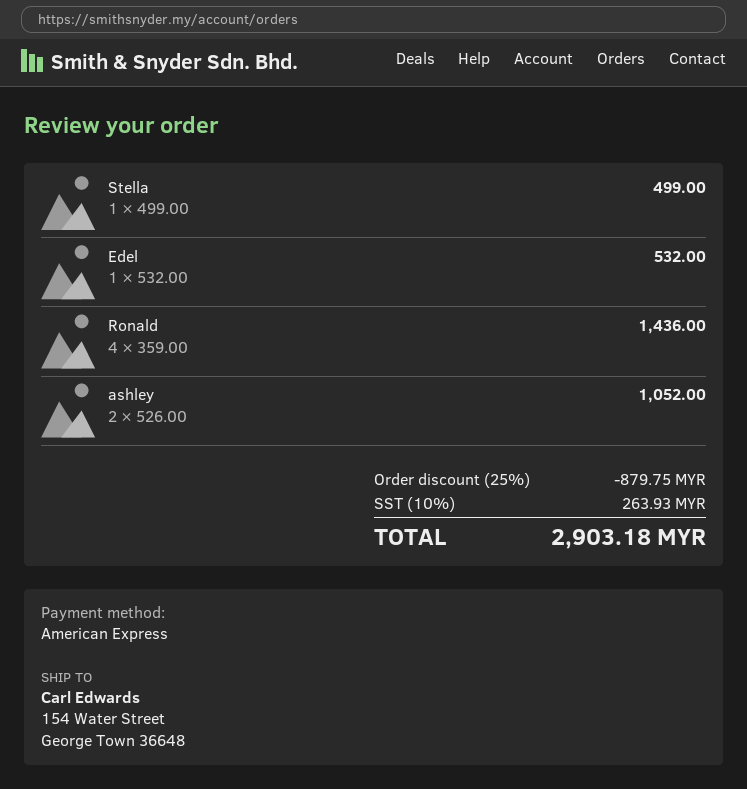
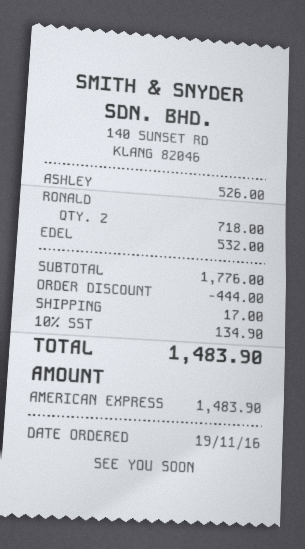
Stella: 1 for 499.00 -> none
Ronald: 4 for 1436.00 -> 2 for 718.00
ashley: 2 for 1052.00 -> 1 for 526.00
discount: 879.75 -> 444.00
shipping: none -> 17.00
tax: 10% = 263.93 -> 10% = 134.90
total: 2903.18 -> 1483.90

